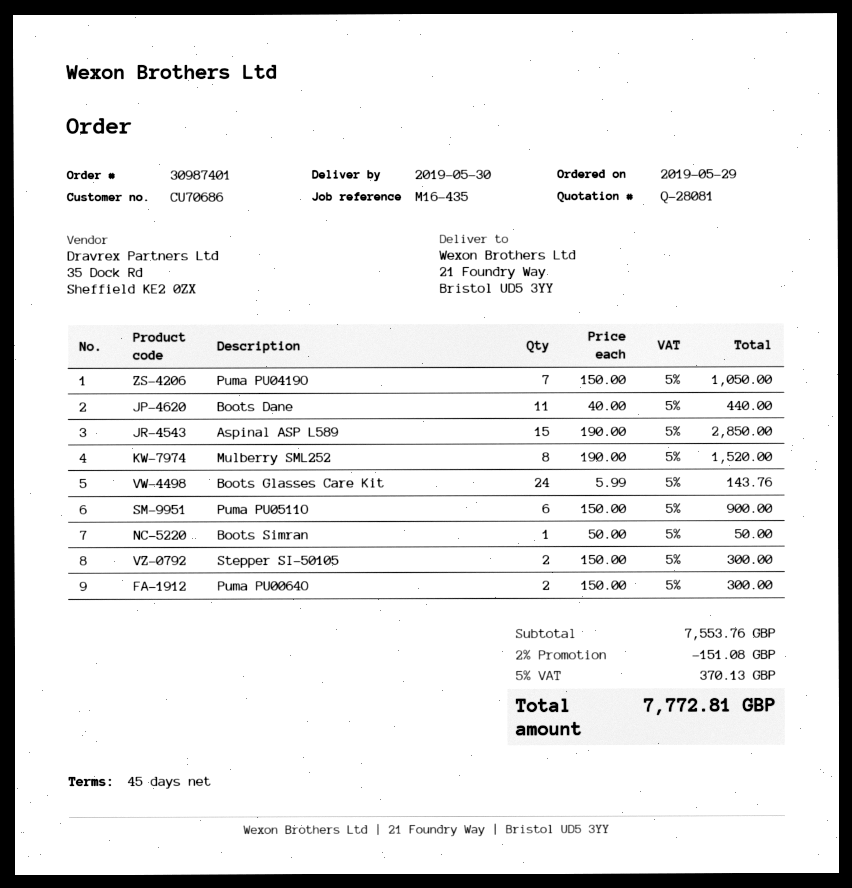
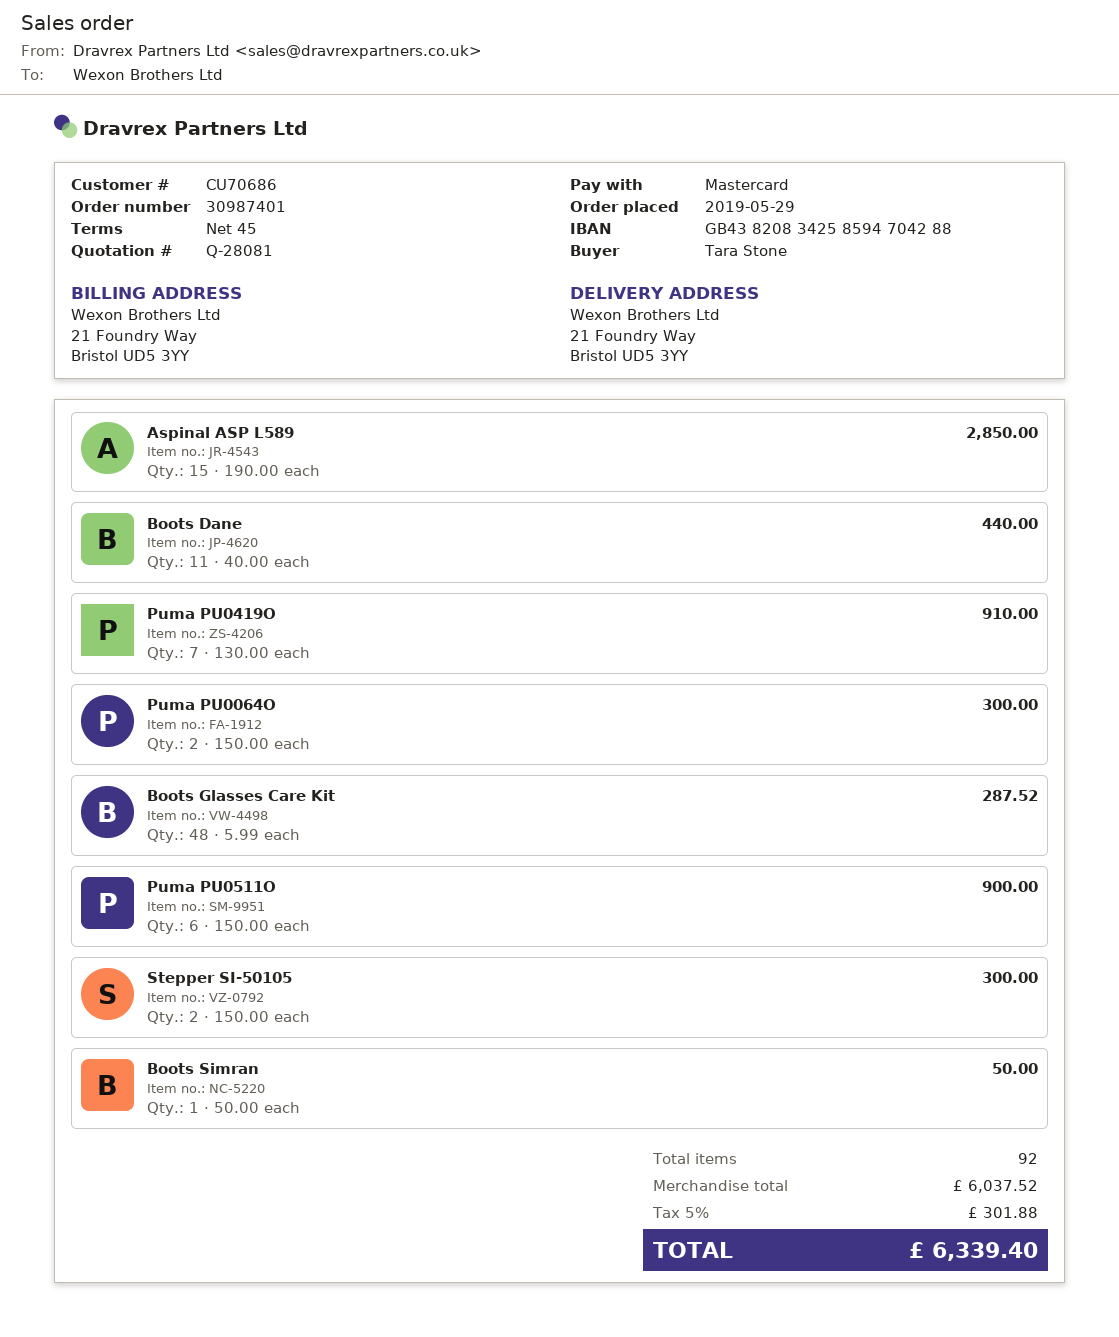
Puma PU0419O: 7 x 150.00 = 1050.00 -> 7 x 130.00 = 910.00
Mulberry SML252: 8 x 190.00 = 1520.00 -> none
Boots Glasses Care Kit: 24 x 5.99 = 143.76 -> 48 x 5.99 = 287.52
subtotal: 7553.76 -> 6037.52
discount: 2% = 151.08 -> none
tax: 5% = 370.13 -> 5% = 301.88
total: 7772.81 -> 6339.40

